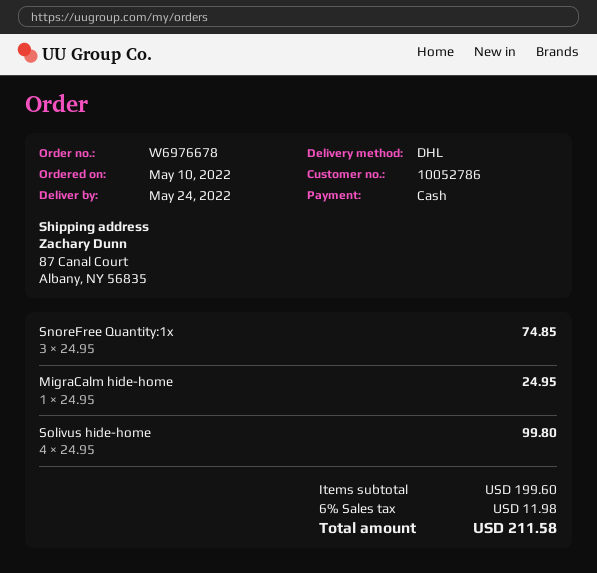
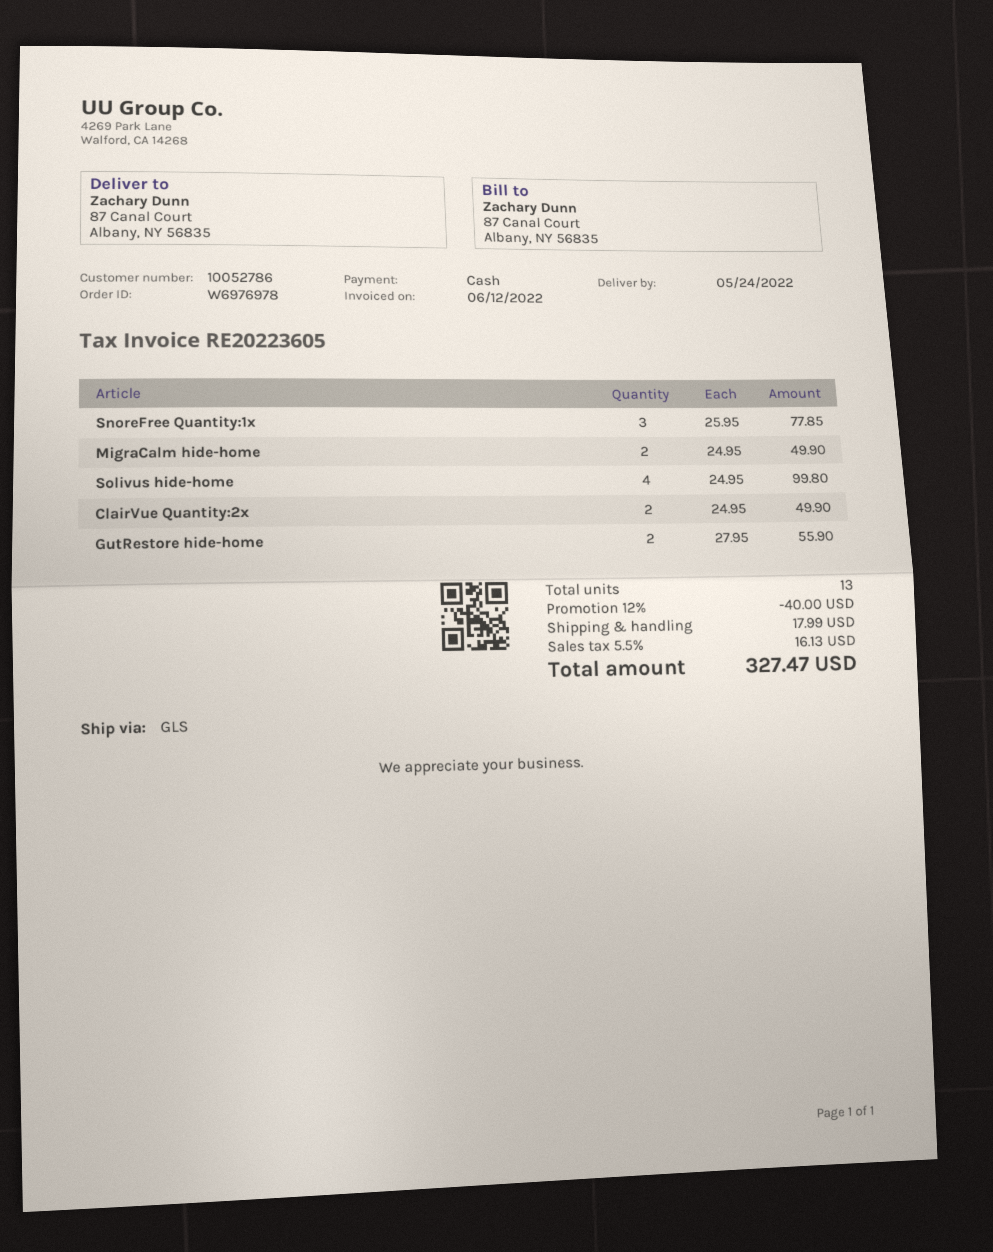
order number: W6976678 -> W6976978
shipping method: DHL -> GLS
SnoreFree Quantity:1x: 3 x 24.95 = 74.85 -> 3 x 25.95 = 77.85
MigraCalm hide-home: 1 x 24.95 = 24.95 -> 2 x 24.95 = 49.90
ClairVue Quantity:2x: none -> 2 x 24.95 = 49.90
GutRestore hide-home: none -> 2 x 27.95 = 55.90
discount: none -> 12% = 40.00
shipping: none -> 17.99
tax: 6% = 11.98 -> 5.5% = 16.13
total: 211.58 -> 327.47

